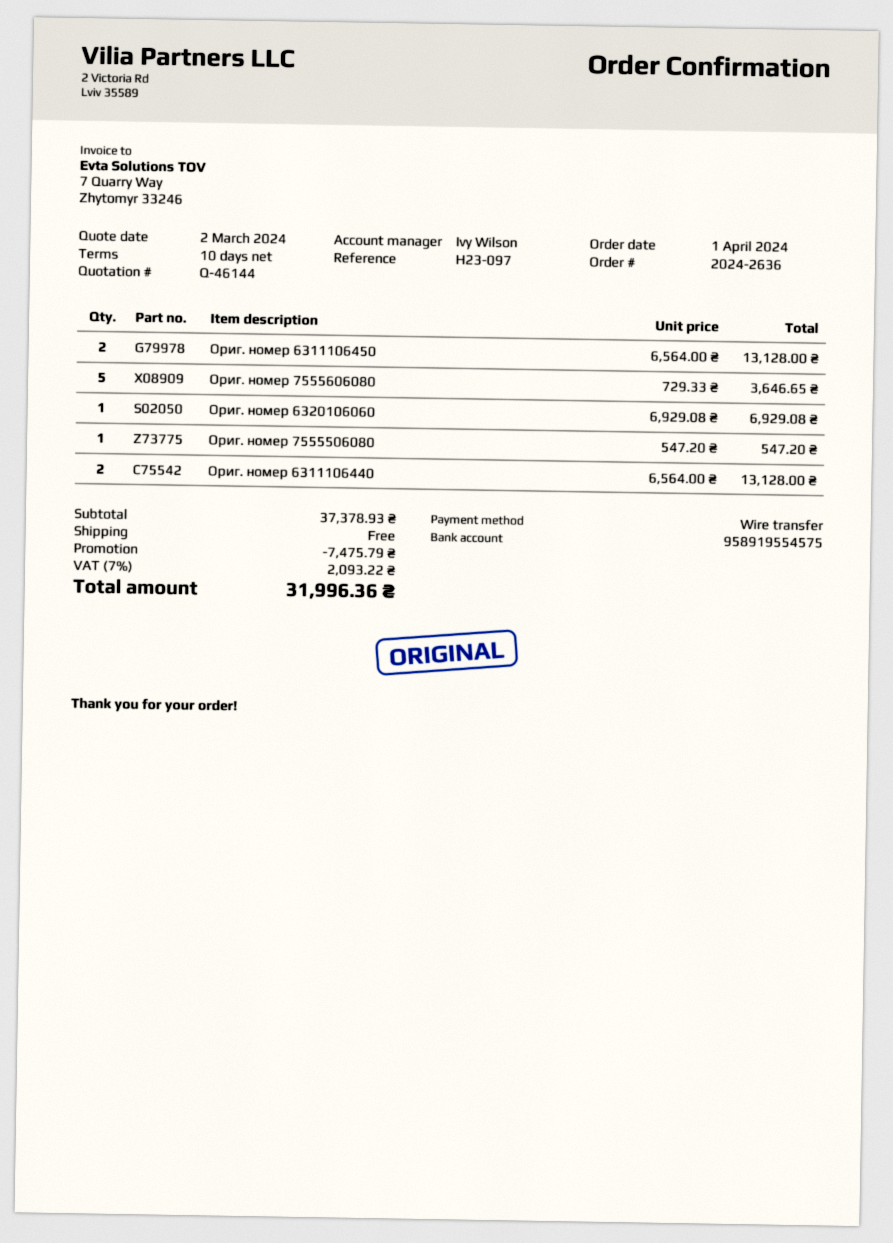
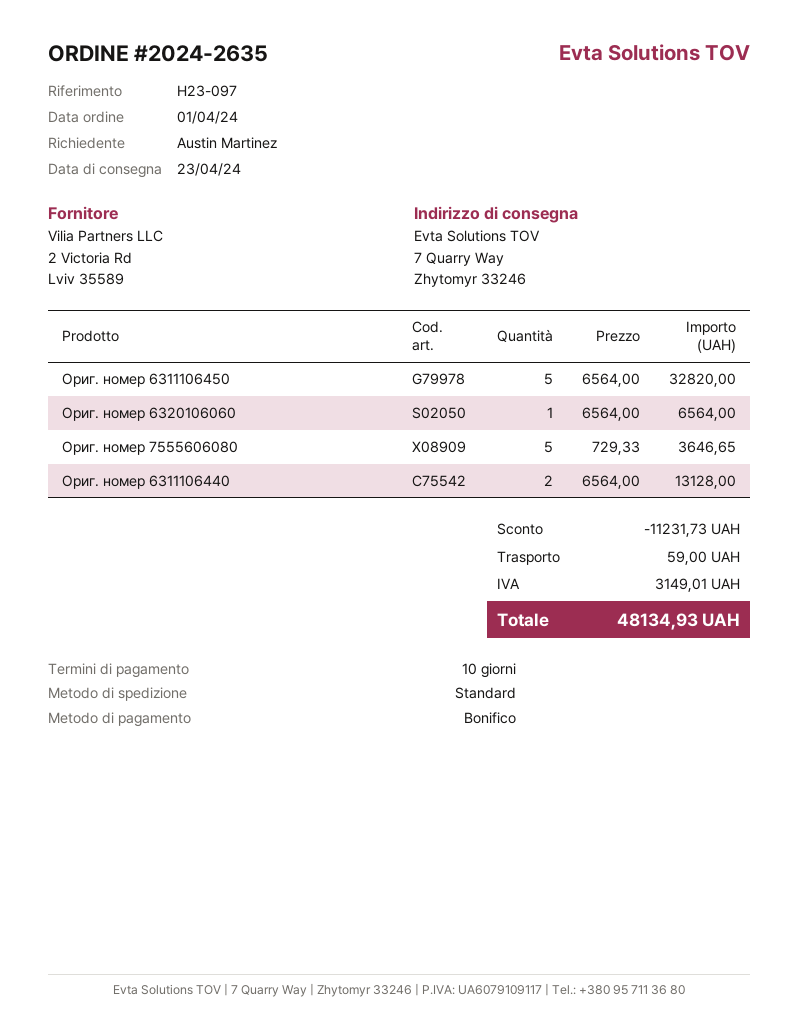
order number: 2024-2636 -> 2024-2635
Ориг. номер 6311106450: 2 x 6564.00 = 13128.00 -> 5 x 6564.00 = 32820.00
Ориг. номер 6320106060: 1 x 6929.08 = 6929.08 -> 1 x 6564.00 = 6564.00
Ориг. номер 7555506080: 1 x 547.20 = 547.20 -> none
discount: 7475.79 -> 11231.73
shipping: 0.00 -> 59.00
tax: 2093.22 -> 3149.01
total: 31996.36 -> 48134.93

